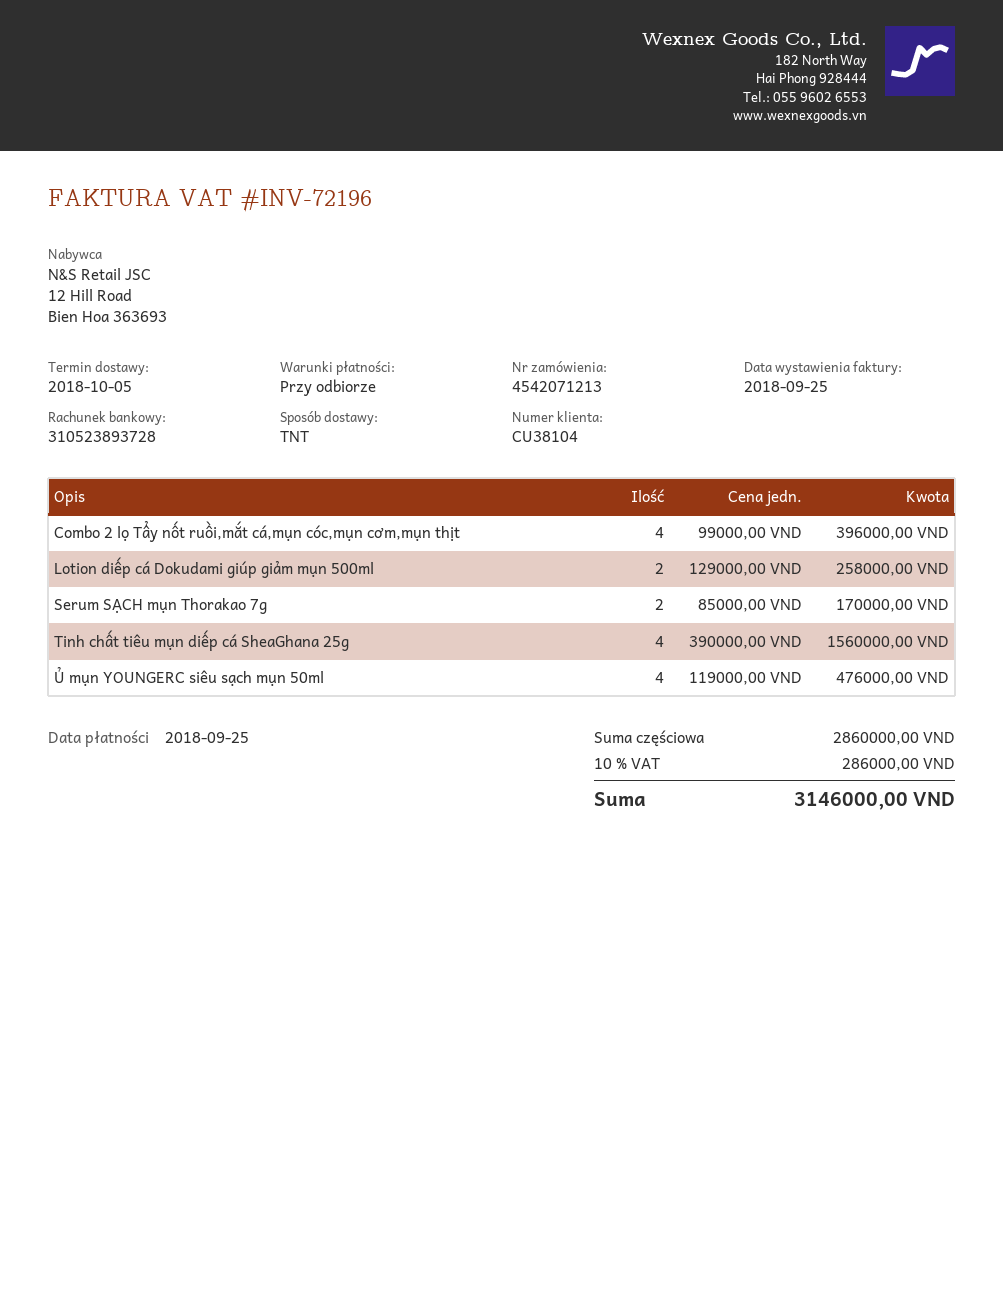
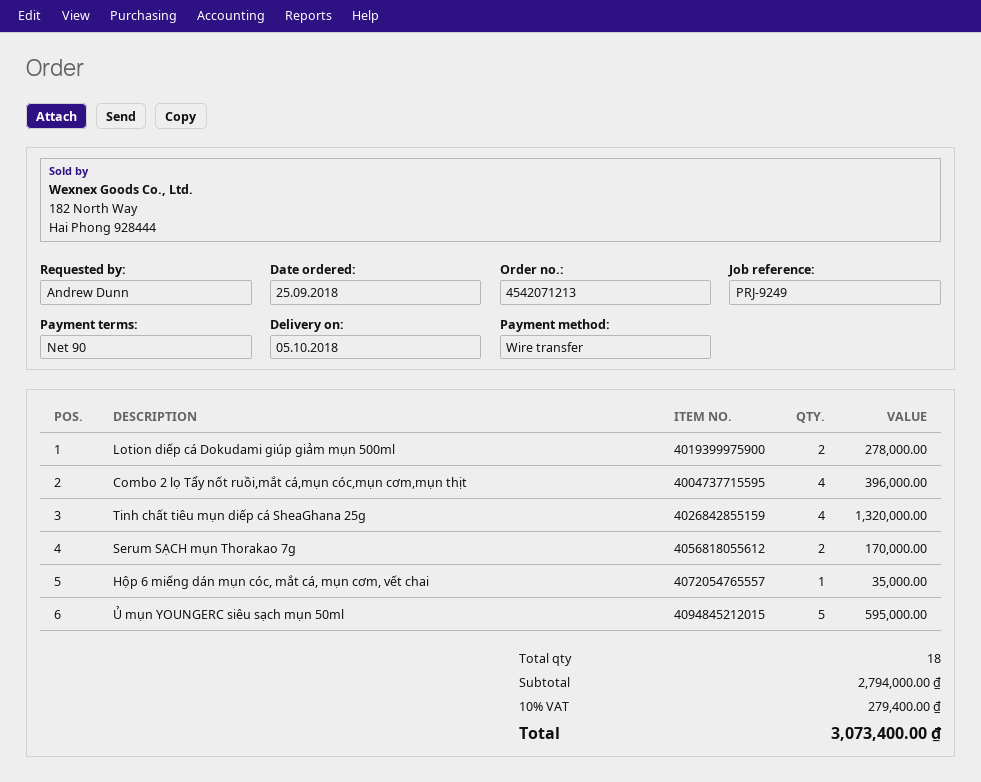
payment terms: on receipt -> 90 days
Lotion diếp cá Dokudami giúp giảm mụn 500ml: 2 for 258000.00 -> 2 for 278000.00
Tinh chất tiêu mụn diếp cá SheaGhana 25g: 4 for 1560000.00 -> 4 for 1320000.00
Ủ mụn YOUNGERC siêu sạch mụn 50ml: 4 for 476000.00 -> 5 for 595000.00
Hộp 6 miếng dán mụn cóc, mắt cá, mụn cơm, vết chai: none -> 1 for 35000.00
subtotal: 2860000.00 -> 2794000.00
tax: 10% = 286000.00 -> 10% = 279400.00
total: 3146000.00 -> 3073400.00

